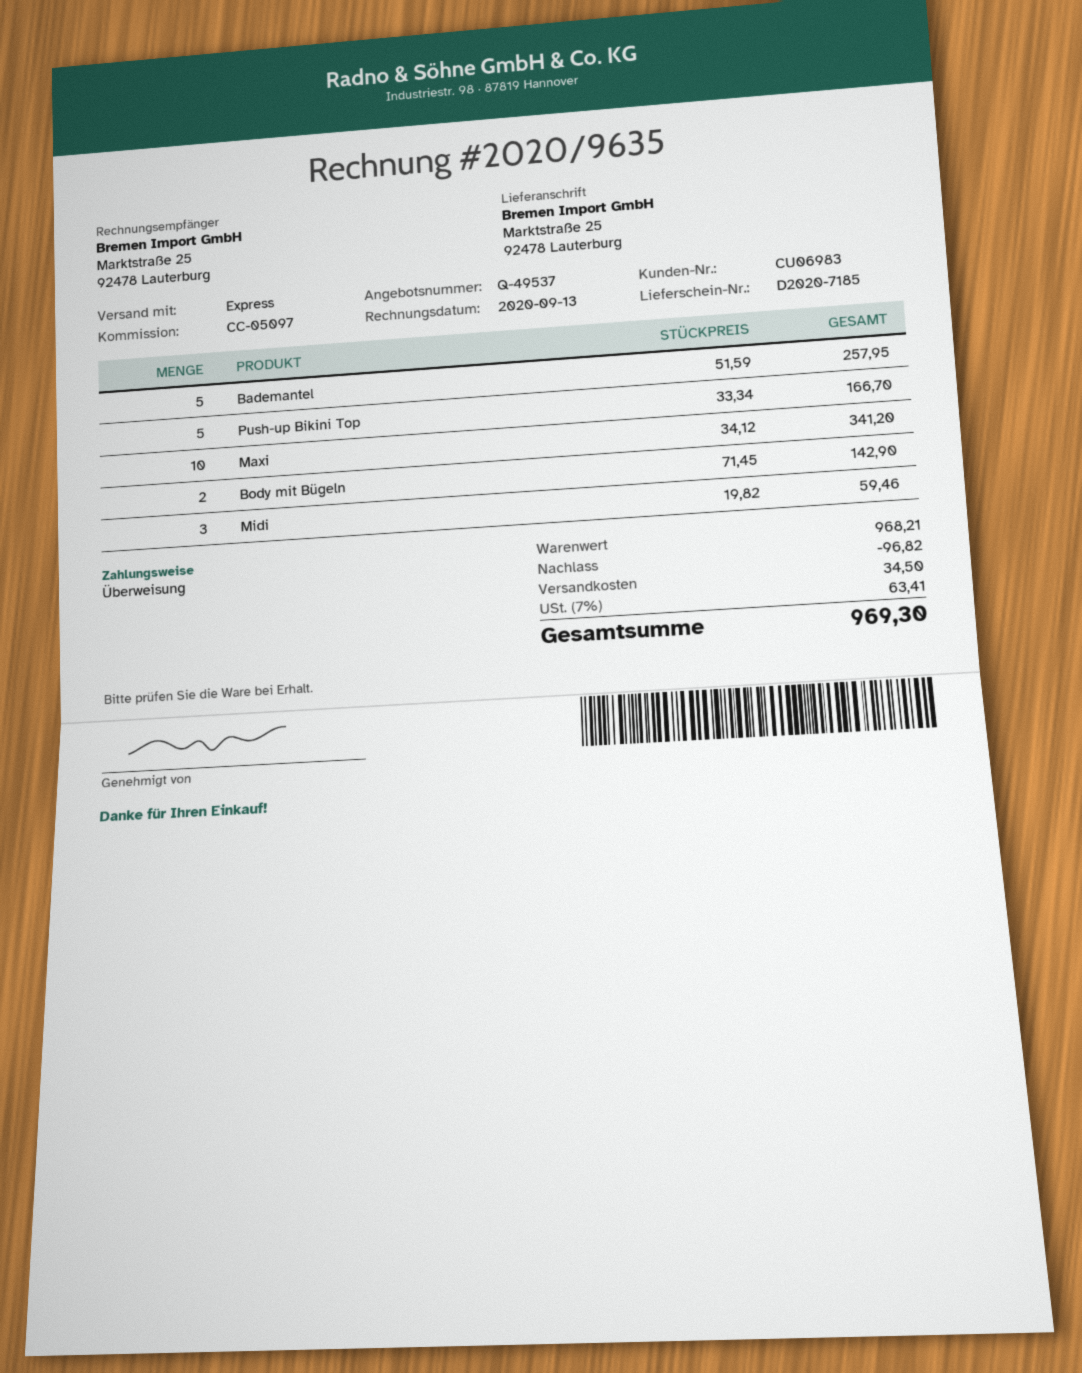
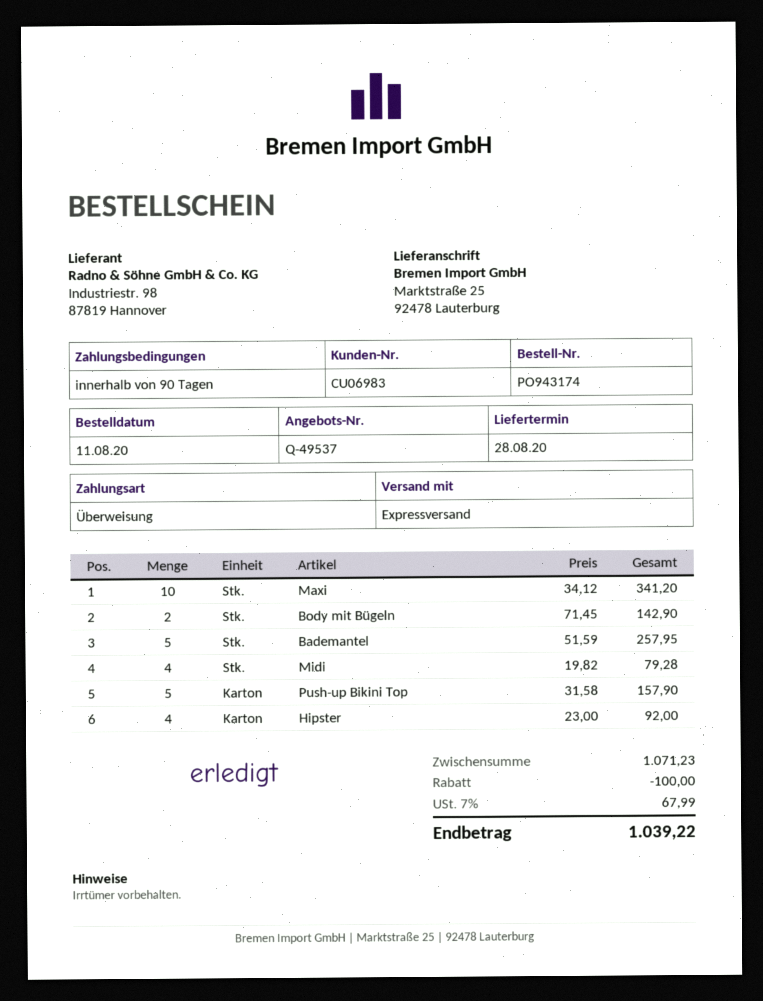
Push-up Bikini Top: 5 x 33.34 = 166.70 -> 5 x 31.58 = 157.90
Midi: 3 x 19.82 = 59.46 -> 4 x 19.82 = 79.28
Hipster: none -> 4 x 23.00 = 92.00
subtotal: 968.21 -> 1071.23
discount: 96.82 -> 100.00
shipping: 34.50 -> none
tax: 7% = 63.41 -> 7% = 67.99
total: 969.30 -> 1039.22

